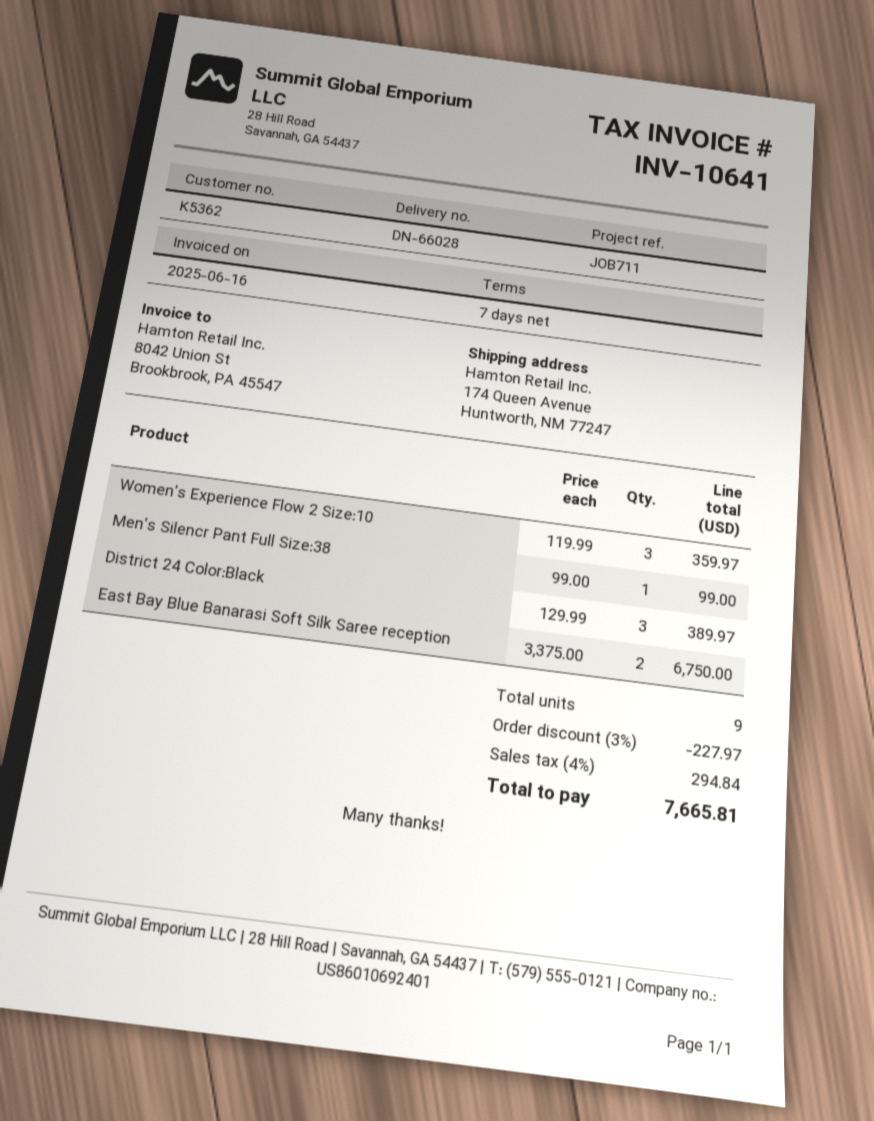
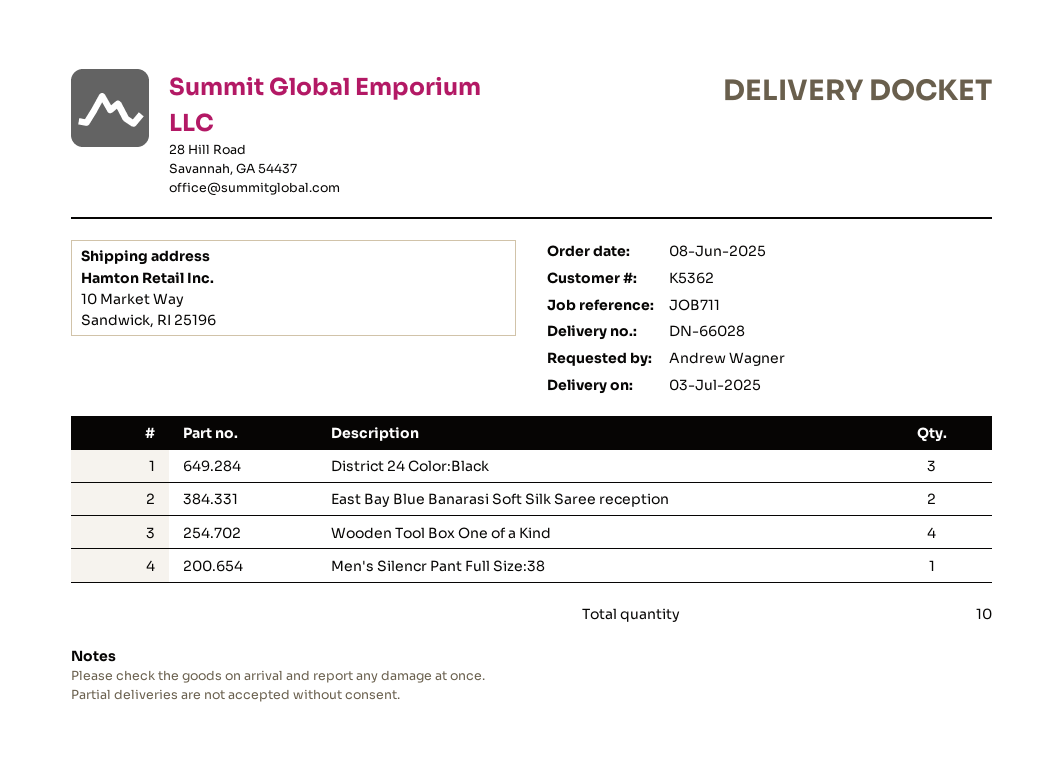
ship to: 174 Queen Avenue, Huntworth, NM 77247 -> 10 Market Way, Sandwick, RI 25196
Women's Experience Flow 2 Size:10: 3 -> none
Wooden Tool Box One of a Kind: none -> 4
total quantity: 9 -> 10

